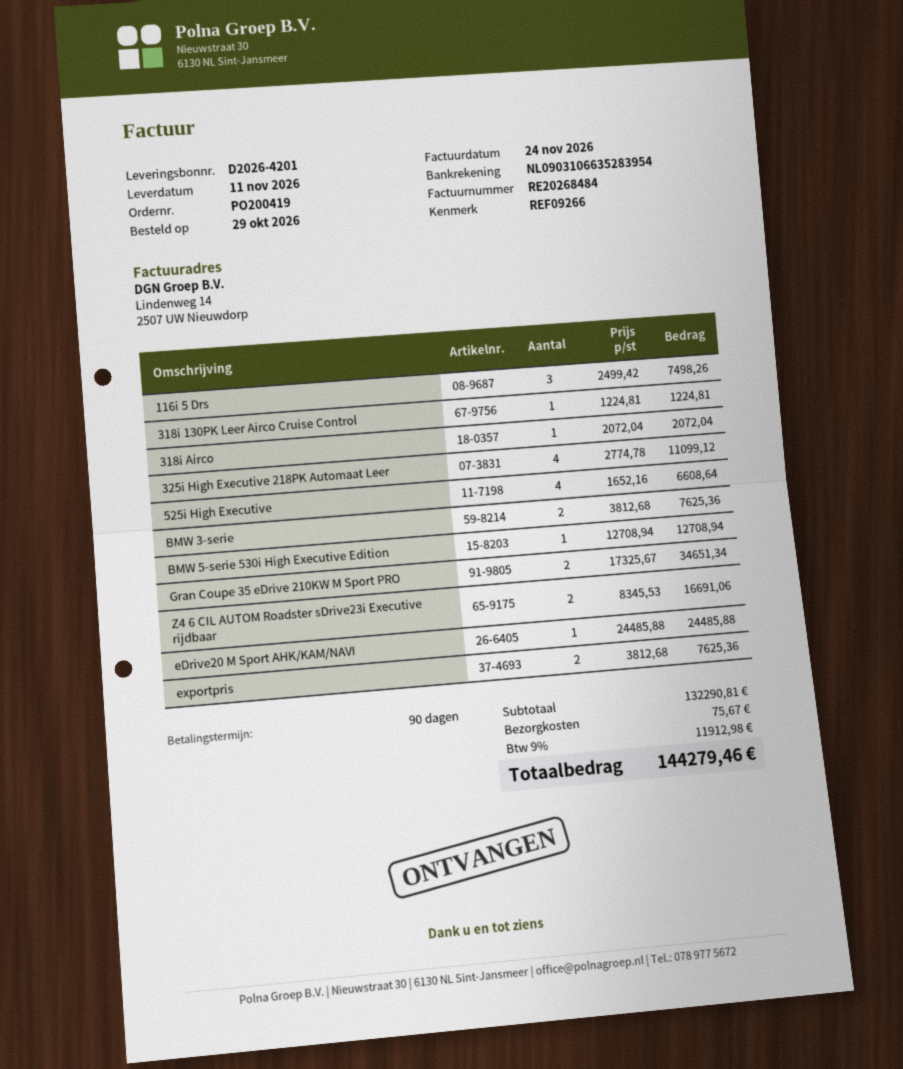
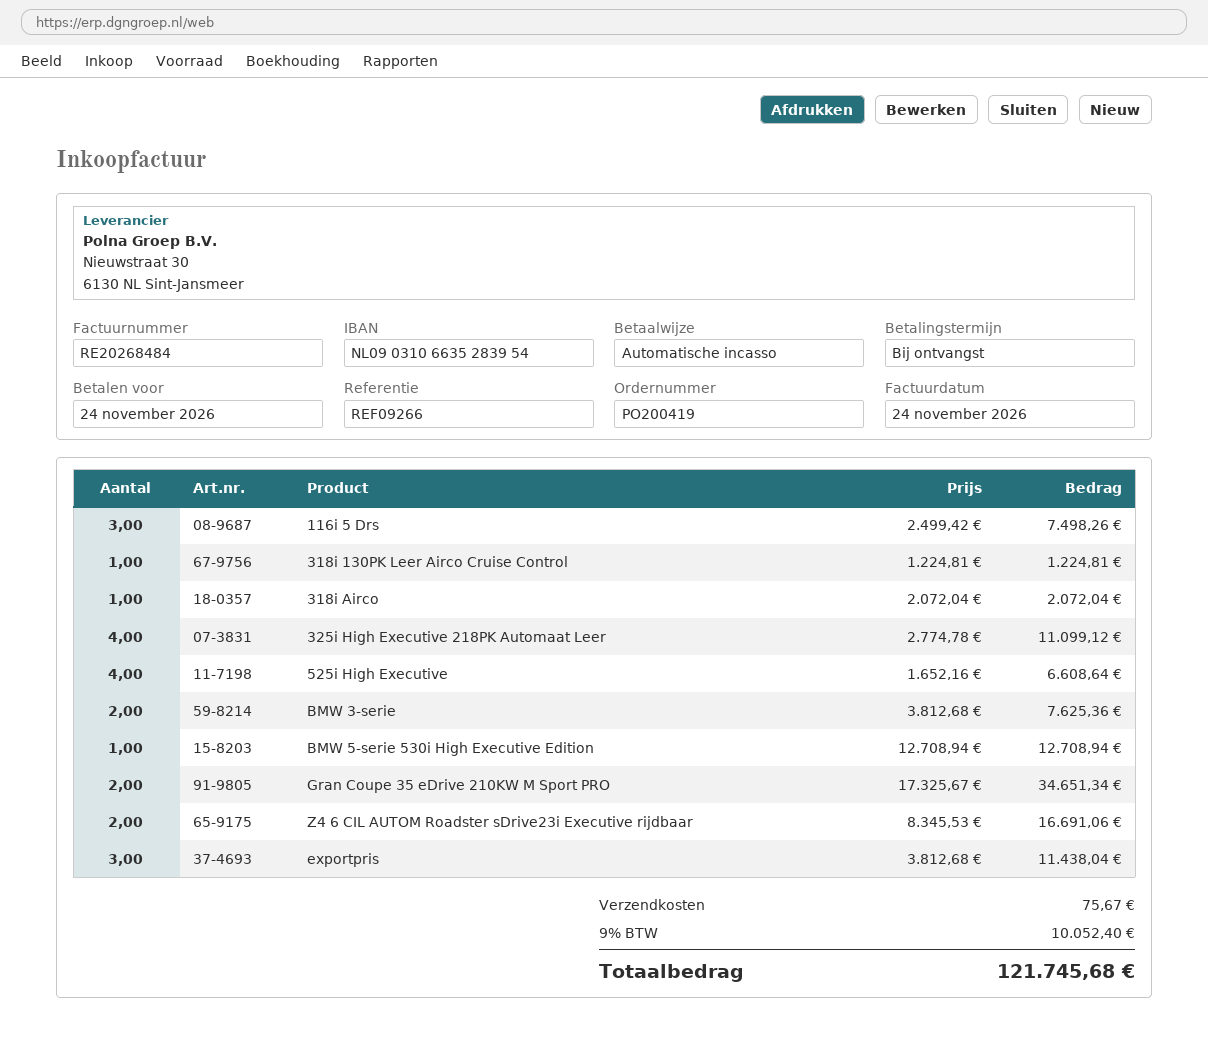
payment terms: 90 days -> on receipt
eDrive20 M Sport AHK/KAM/NAVI: 1 x 24485.88 = 24485.88 -> none
exportpris: 2 x 3812.68 = 7625.36 -> 3 x 3812.68 = 11438.04
tax: 9% = 11912.98 -> 9% = 10052.40
total: 144279.46 -> 121745.68

